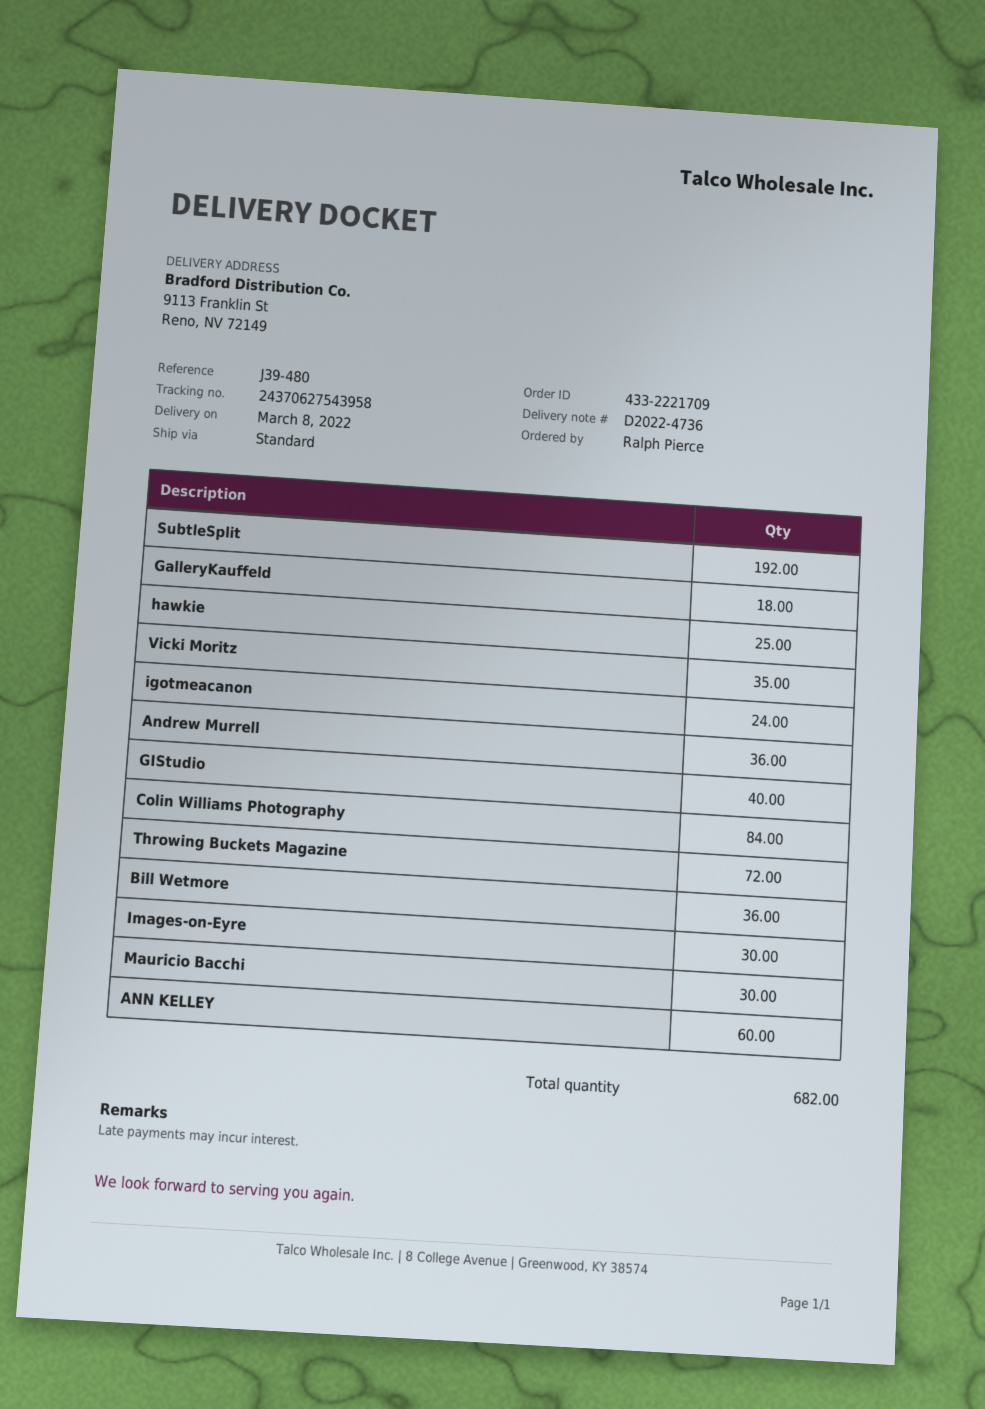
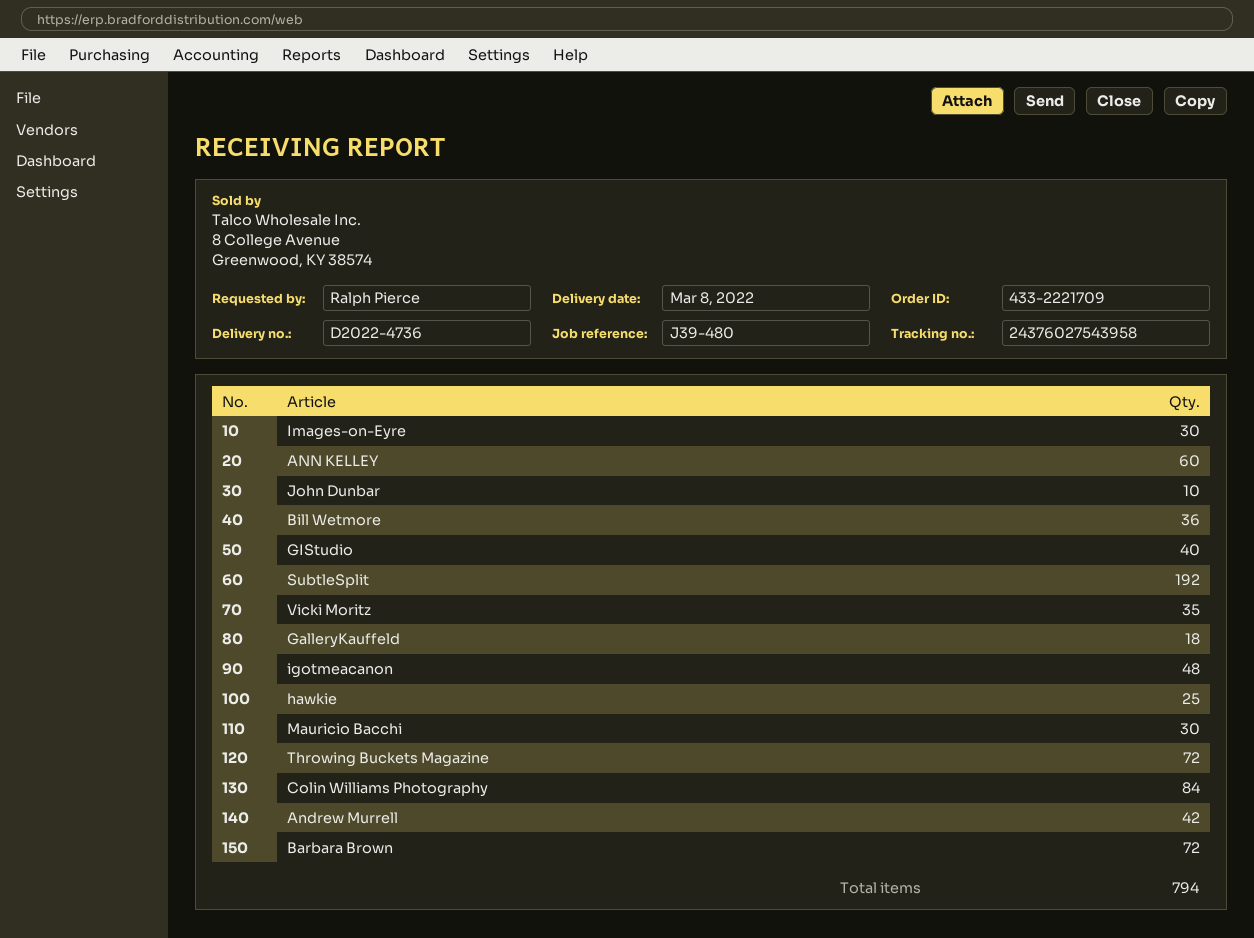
tracking number: 24370627543958 -> 24376027543958
igotmeacanon: 24 -> 48
Andrew Murrell: 36 -> 42
John Dunbar: none -> 10
Barbara Brown: none -> 72
total quantity: 682 -> 794

